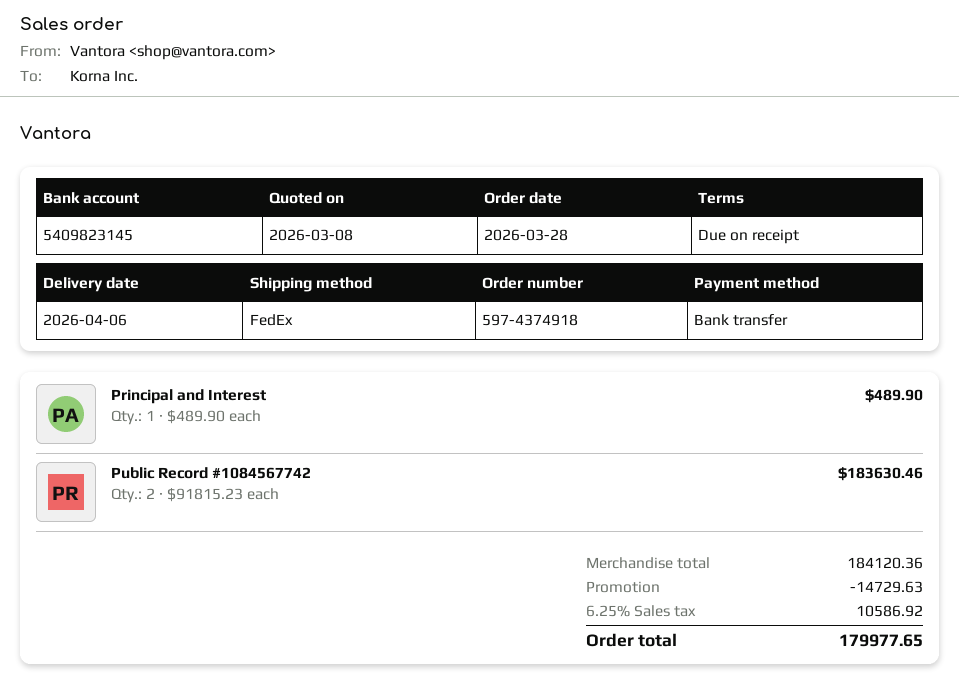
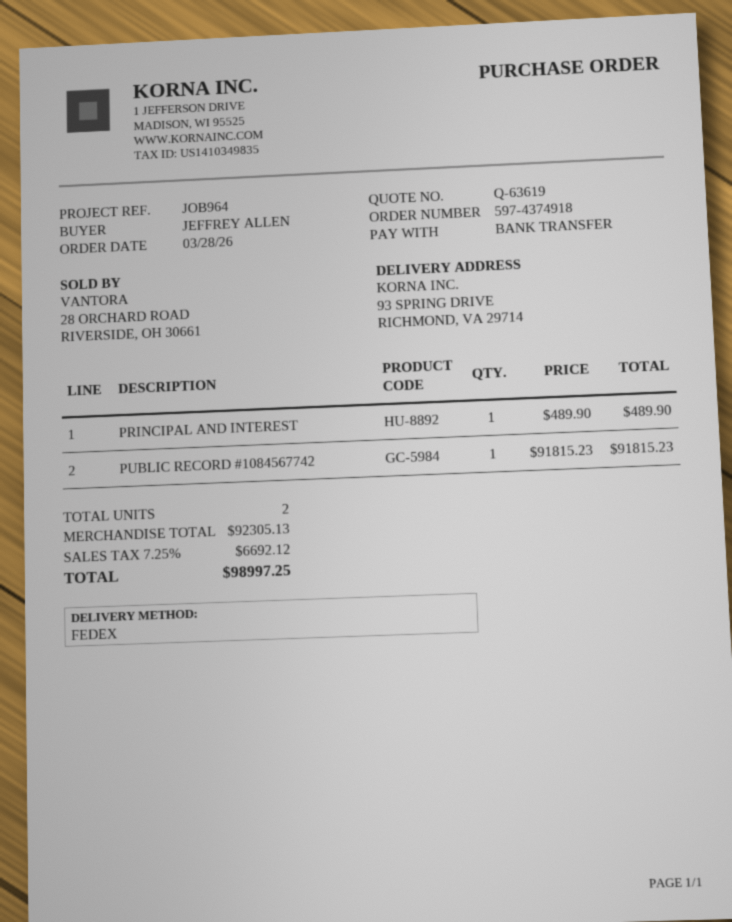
Public Record #1084567742: 2 x 91815.23 = 183630.46 -> 1 x 91815.23 = 91815.23
subtotal: 184120.36 -> 92305.13
discount: 14729.63 -> none
tax: 6.25% = 10586.92 -> 7.25% = 6692.12
total: 179977.65 -> 98997.25

